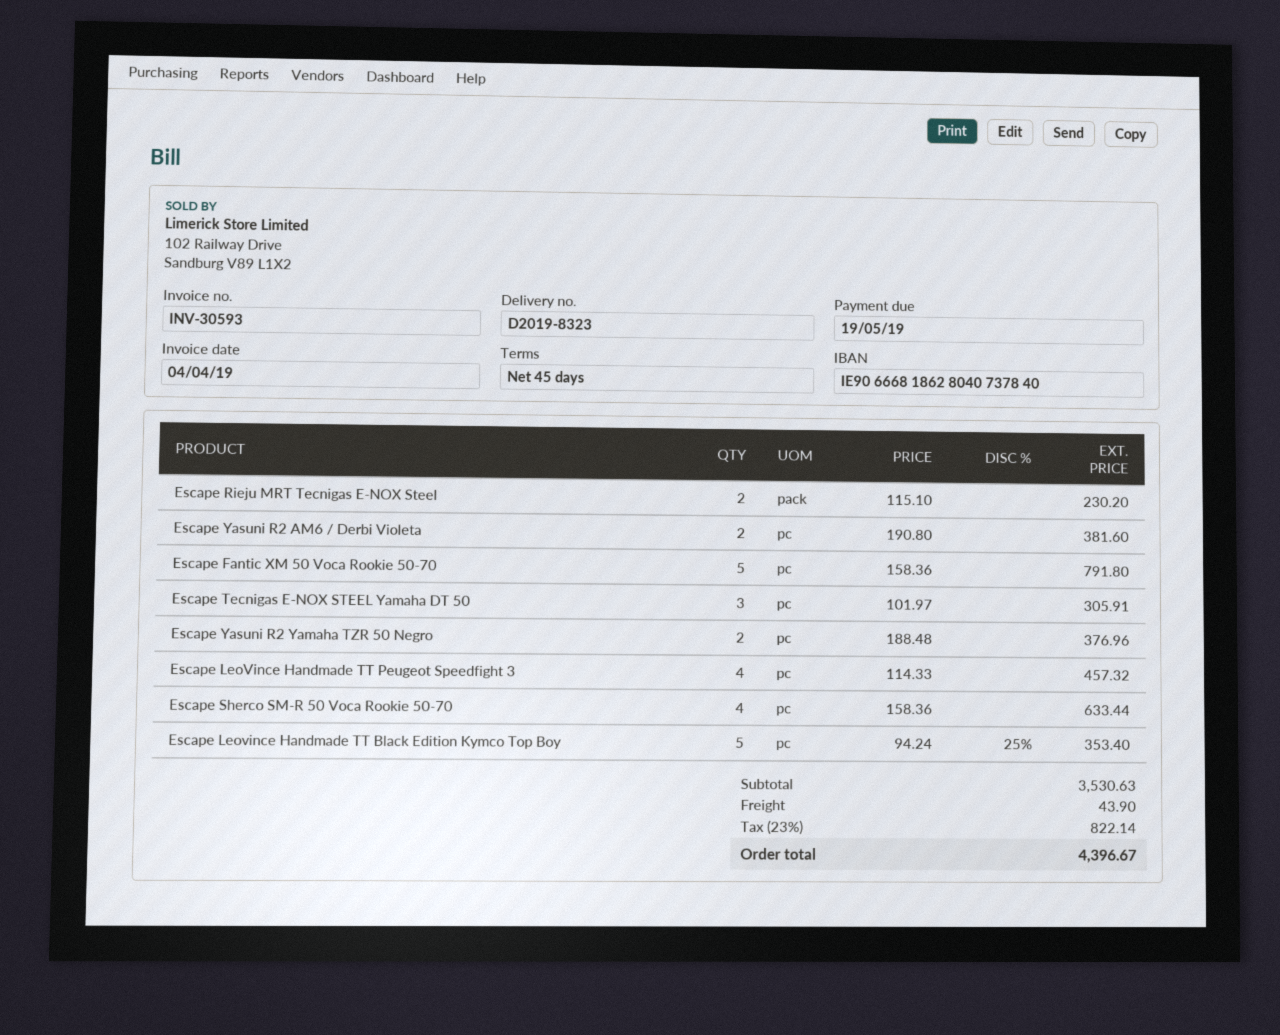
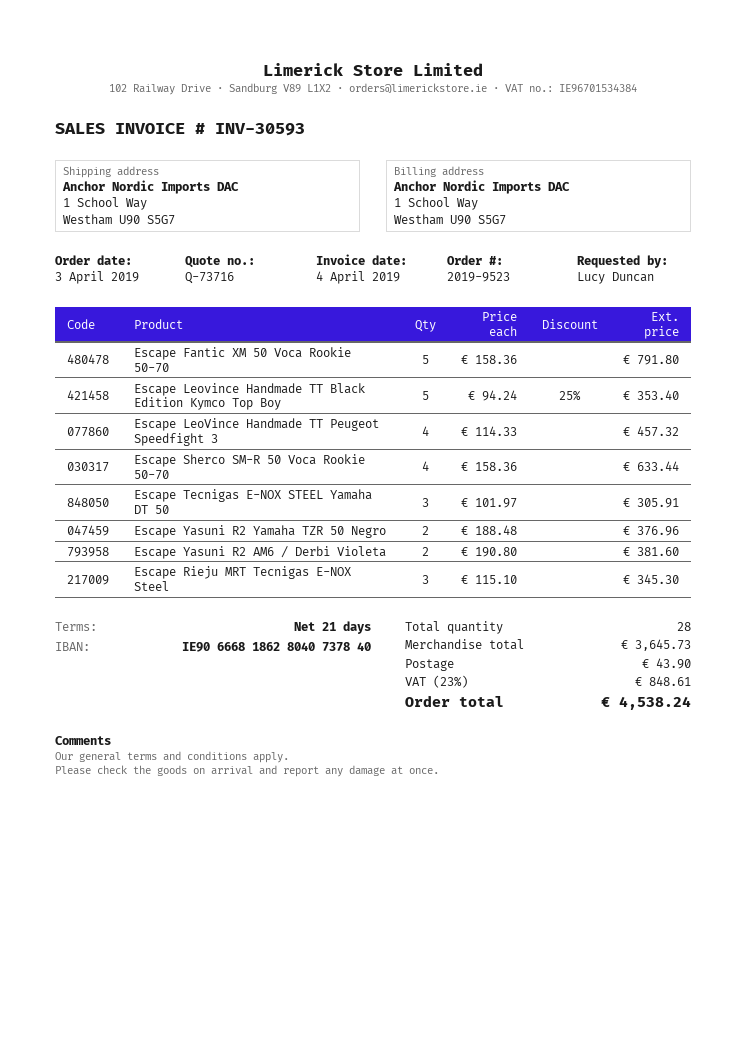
payment terms: 45 days -> 21 days
Escape Rieju MRT Tecnigas E-NOX Steel: 2 x 115.10 = 230.20 -> 3 x 115.10 = 345.30
subtotal: 3530.63 -> 3645.73
tax: 23% = 822.14 -> 23% = 848.61
total: 4396.67 -> 4538.24

